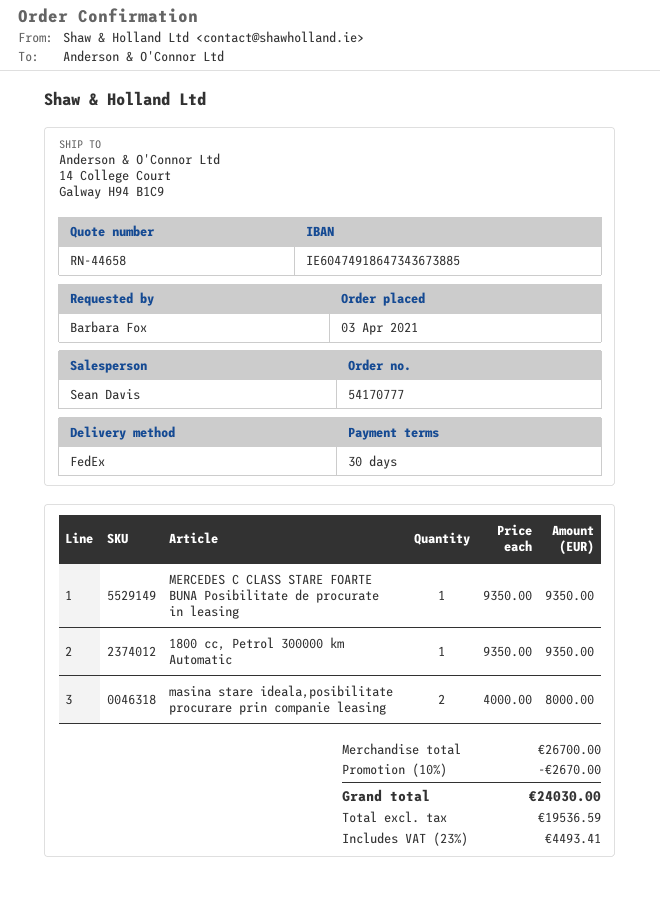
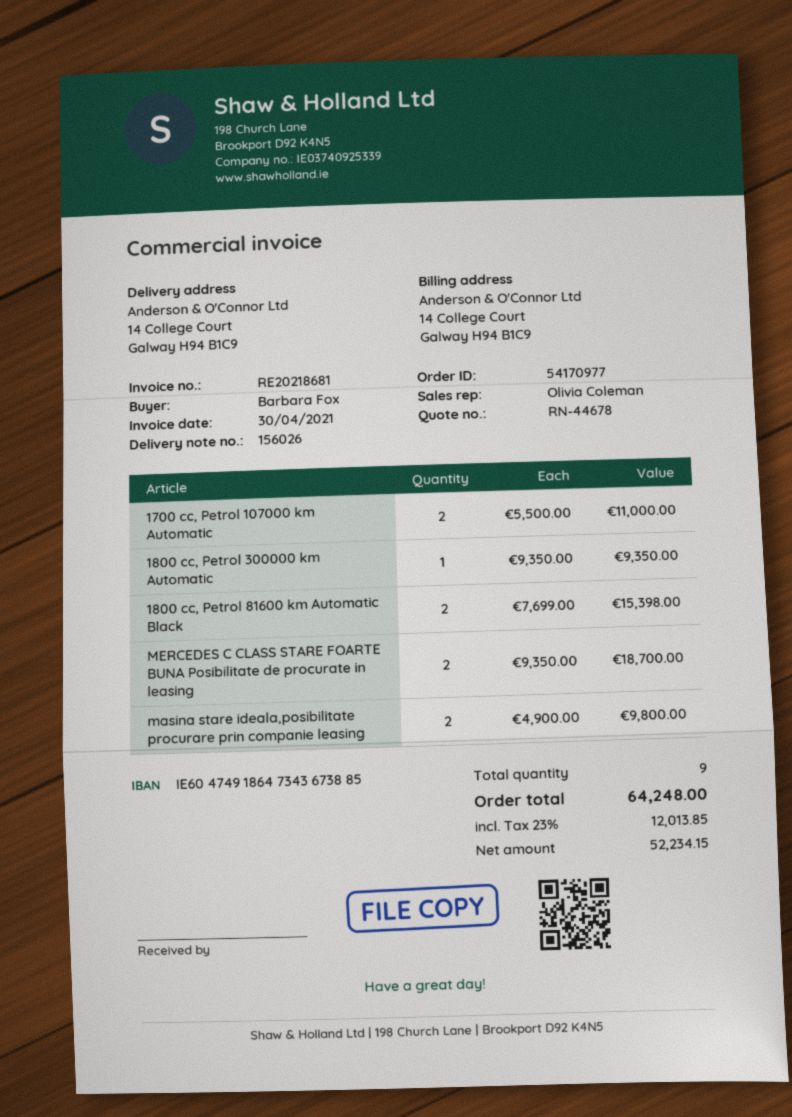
quote number: RN-44658 -> RN-44678
order number: 54170777 -> 54170977
sales rep: Sean Davis -> Olivia Coleman
MERCEDES C CLASS STARE FOARTE BUNA Posibilitate de procurate in leasing: 1 x 9350.00 = 9350.00 -> 2 x 9350.00 = 18700.00
masina stare ideala,posibilitate procurare prin companie leasing: 2 x 4000.00 = 8000.00 -> 2 x 4900.00 = 9800.00
1700 cc, Petrol 107000 km Automatic: none -> 2 x 5500.00 = 11000.00
1800 cc, Petrol 81600 km Automatic Black: none -> 2 x 7699.00 = 15398.00
discount: 10% = 2670.00 -> none
net: 19536.59 -> 52234.15
tax: 23% = 4493.41 -> 23% = 12013.85
total: 24030.00 -> 64248.00

